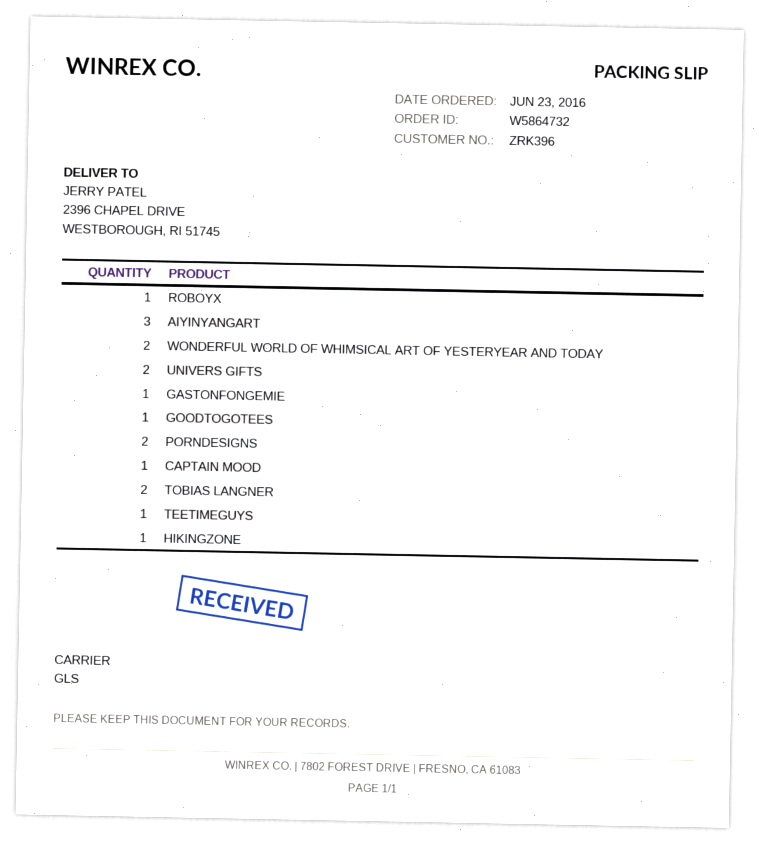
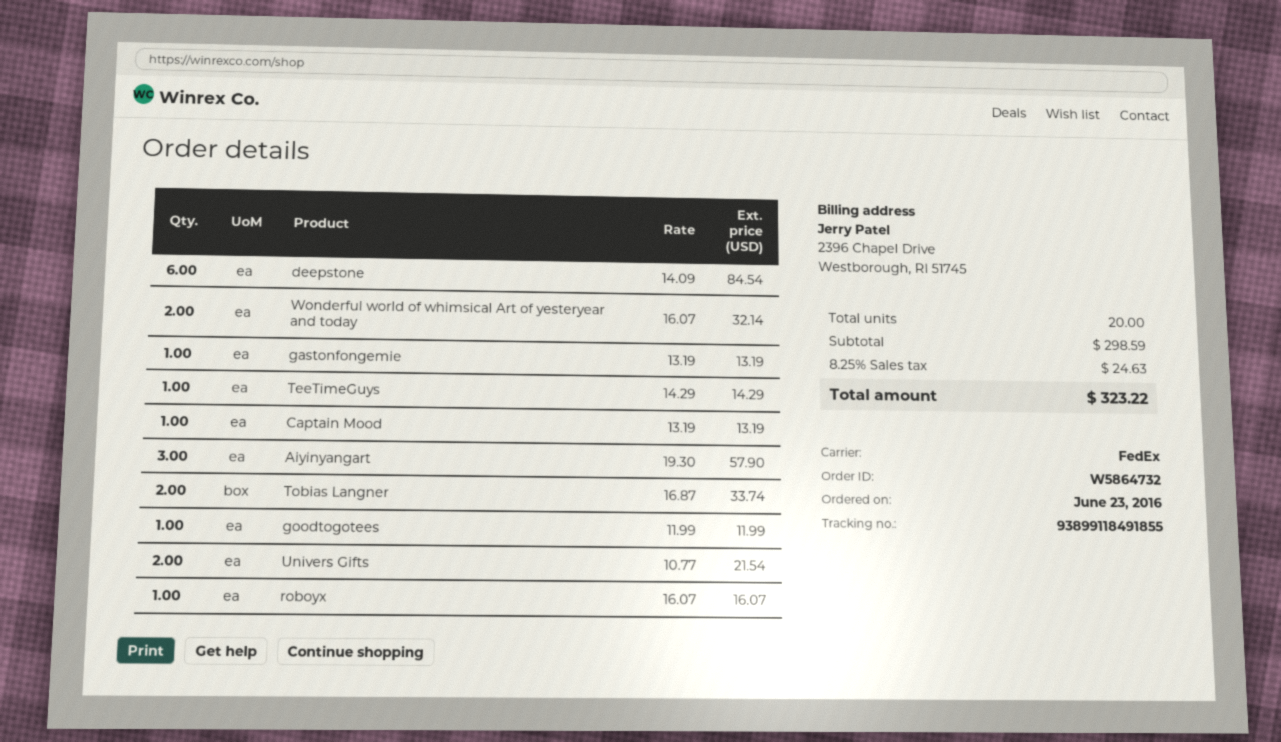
shipping method: GLS -> FedEx
PORNDESIGNS: 2 -> none
HIKINGZONE: 1 -> none
deepstone: none -> 6

